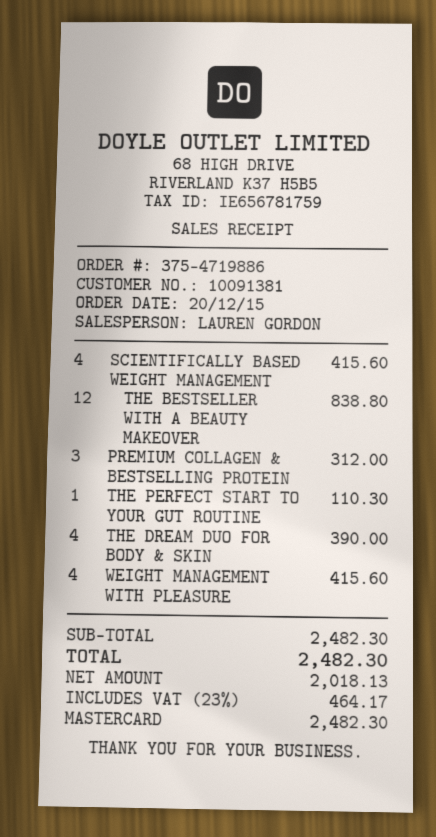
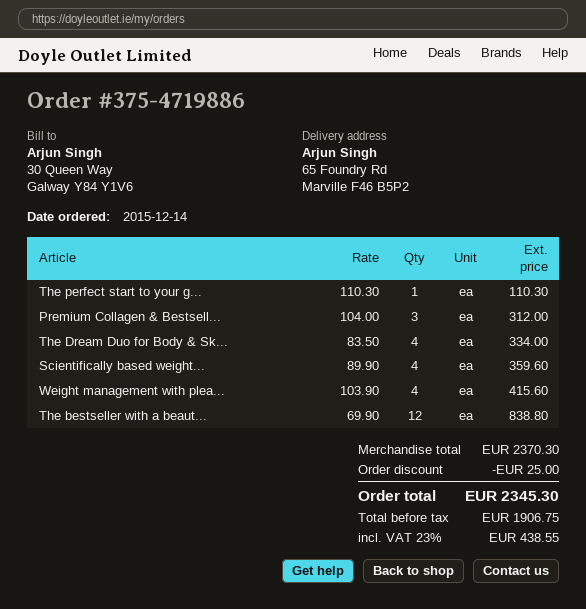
order date: 2015-12-20 -> 2015-12-14
SCIENTIFICALLY BASED WEIGHT MANAGEMENT: 4 for 415.60 -> 4 for 359.60
THE DREAM DUO FOR BODY & SKIN: 4 for 390.00 -> 4 for 334.00
subtotal: 2482.30 -> 2370.30
discount: none -> 25.00
net: 2018.13 -> 1906.75
tax: 23% = 464.17 -> 23% = 438.55
total: 2482.30 -> 2345.30

